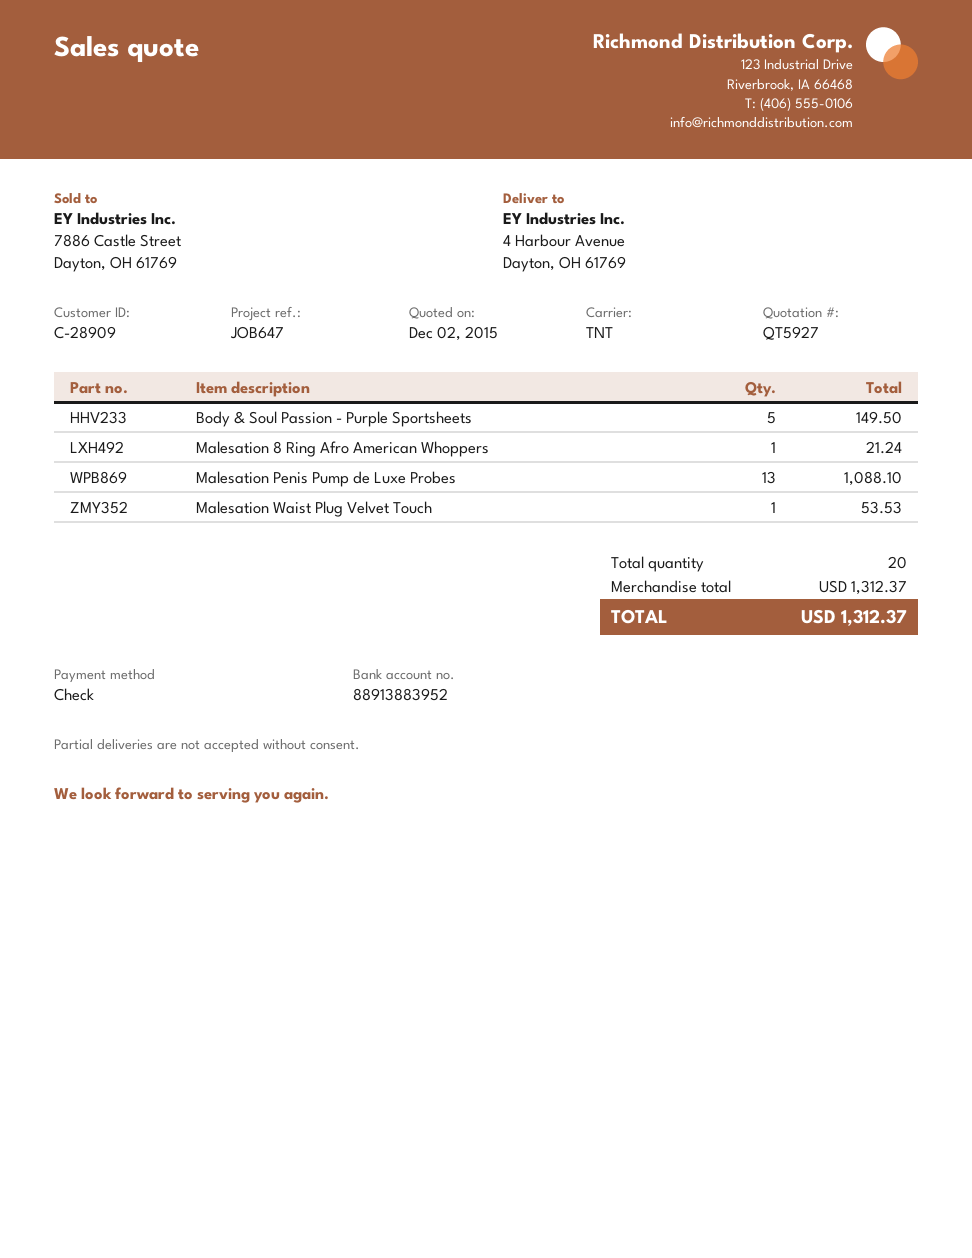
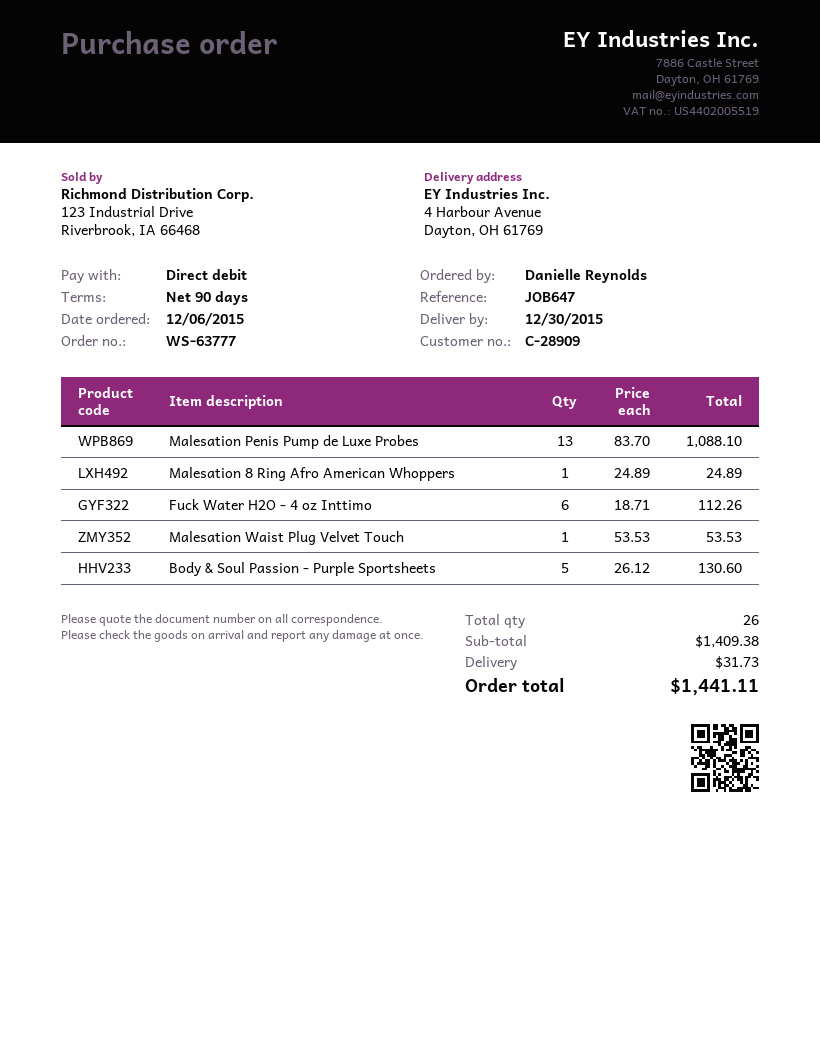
payment method: cheque -> direct debit
Body & Soul Passion - Purple Sportsheets: 5 for 149.50 -> 5 for 130.60
Malesation 8 Ring Afro American Whoppers: 1 for 21.24 -> 1 for 24.89
Fuck Water H2O - 4 oz Inttimo: none -> 6 for 112.26
total quantity: 20 -> 26
subtotal: 1312.37 -> 1409.38
shipping: none -> 31.73
total: 1312.37 -> 1441.11

